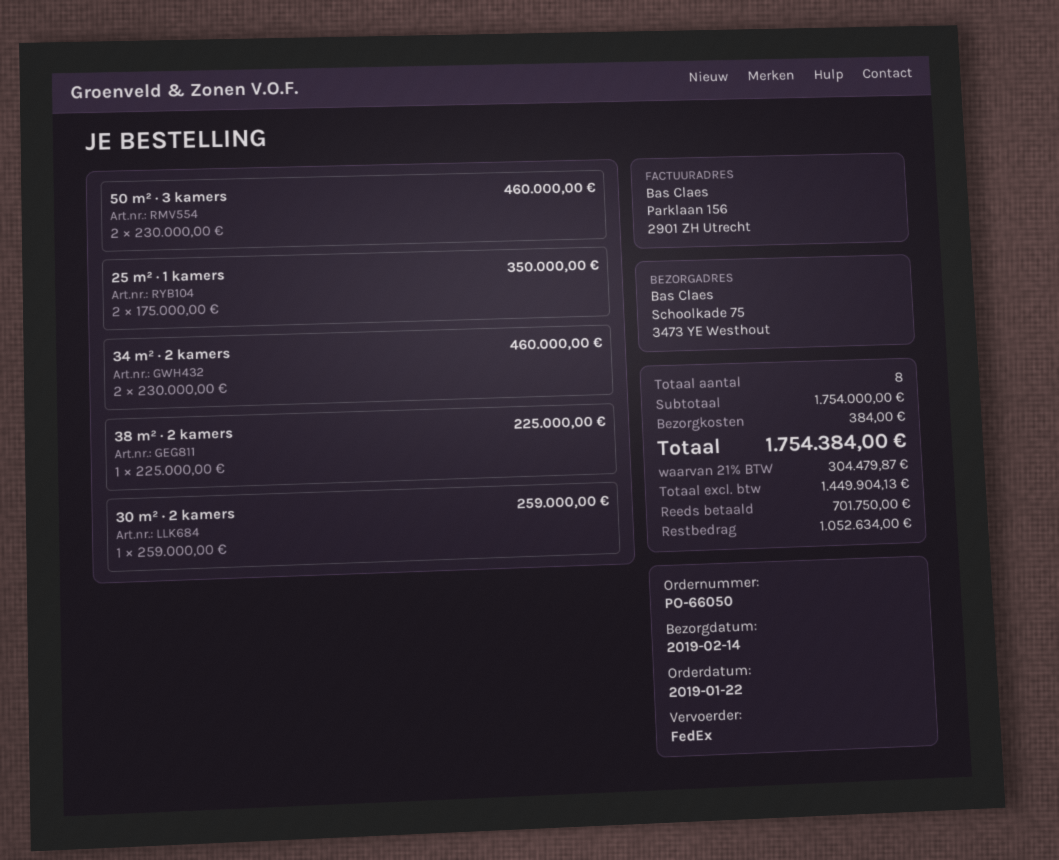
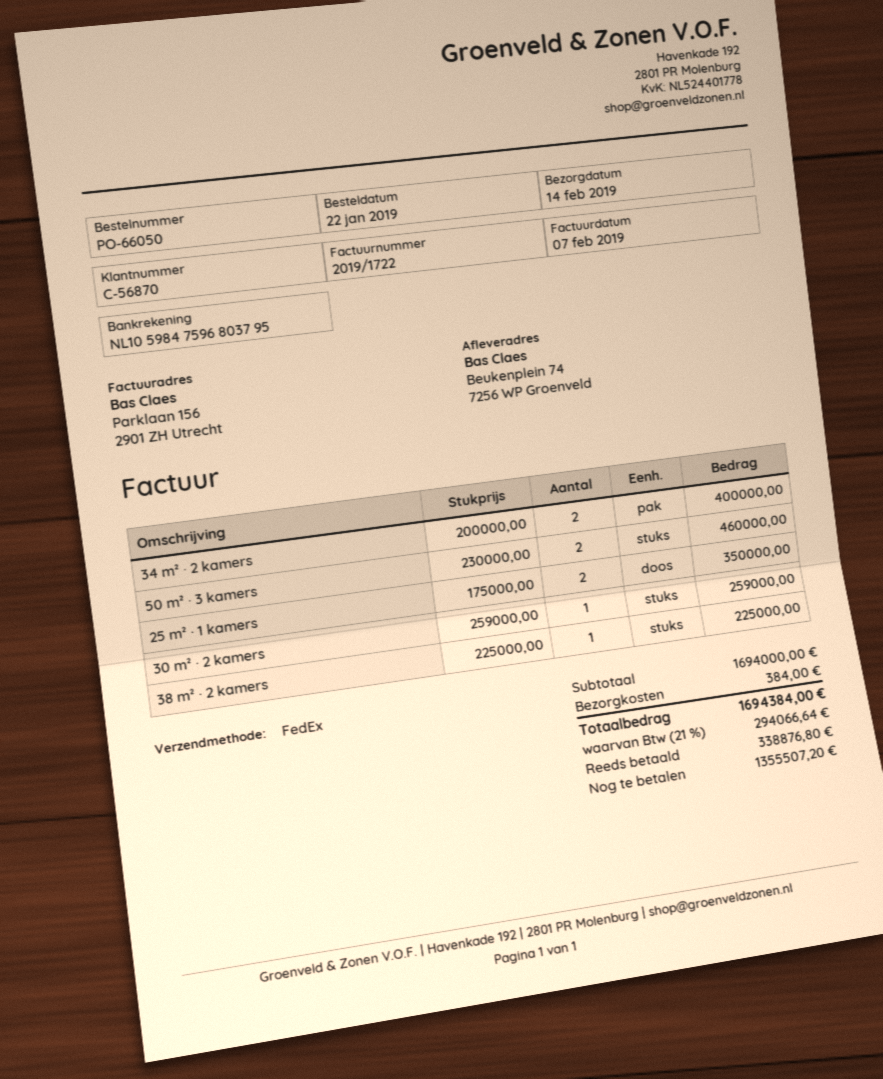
ship to: Schoolkade 75, 3473 YE Westhout -> Beukenplein 74, 7256 WP Groenveld
34 m² · 2 kamers: 2 x 230000.00 = 460000.00 -> 2 x 200000.00 = 400000.00
subtotal: 1754000.00 -> 1694000.00
tax: 21% = 304479.87 -> 21% = 294066.64
total: 1754384.00 -> 1694384.00
deposit: 701750.00 -> 338876.80
balance: 1052634.00 -> 1355507.20

